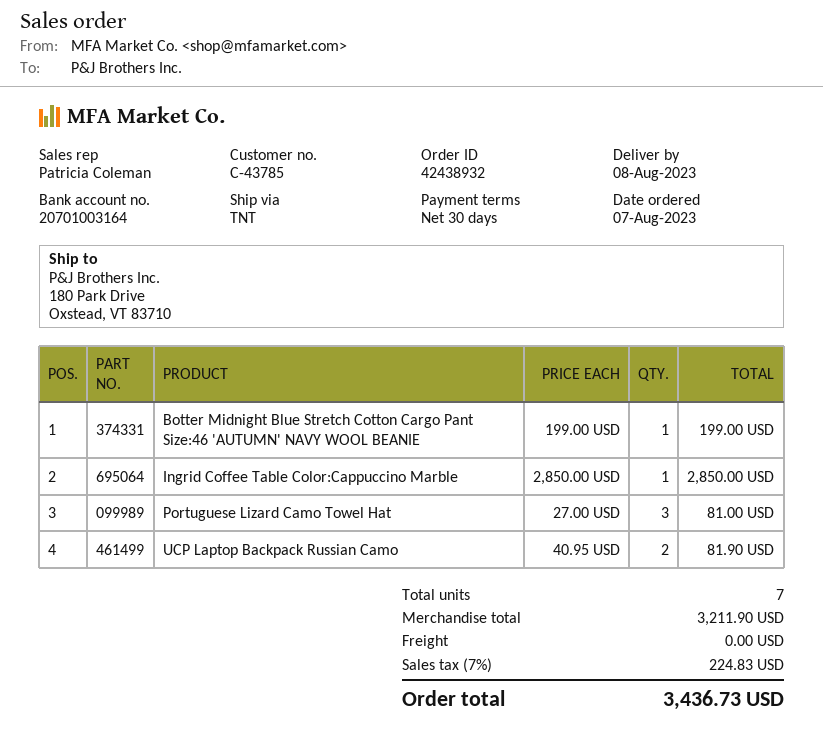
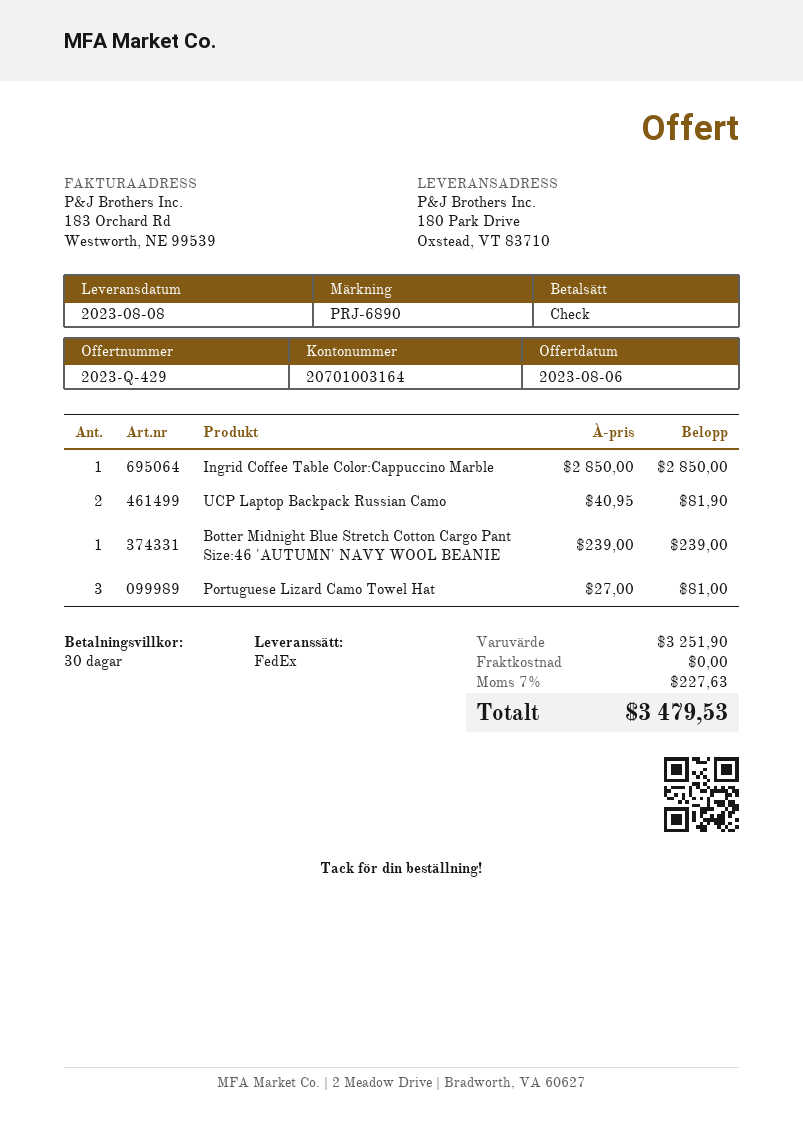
shipping method: TNT -> FedEx
Botter Midnight Blue Stretch Cotton Cargo Pant Size:46 'AUTUMN' NAVY WOOL BEANIE: 1 x 199.00 = 199.00 -> 1 x 239.00 = 239.00
subtotal: 3211.90 -> 3251.90
tax: 7% = 224.83 -> 7% = 227.63
total: 3436.73 -> 3479.53

